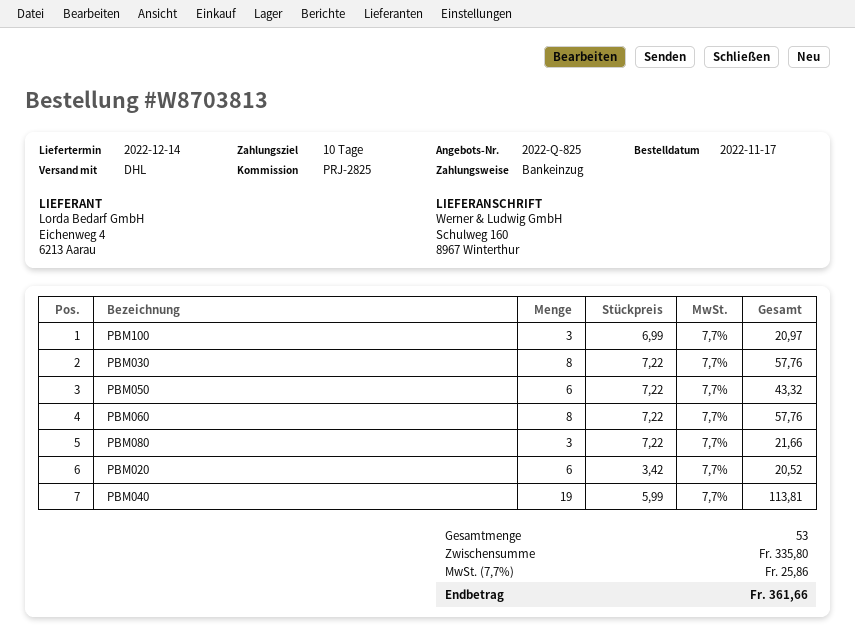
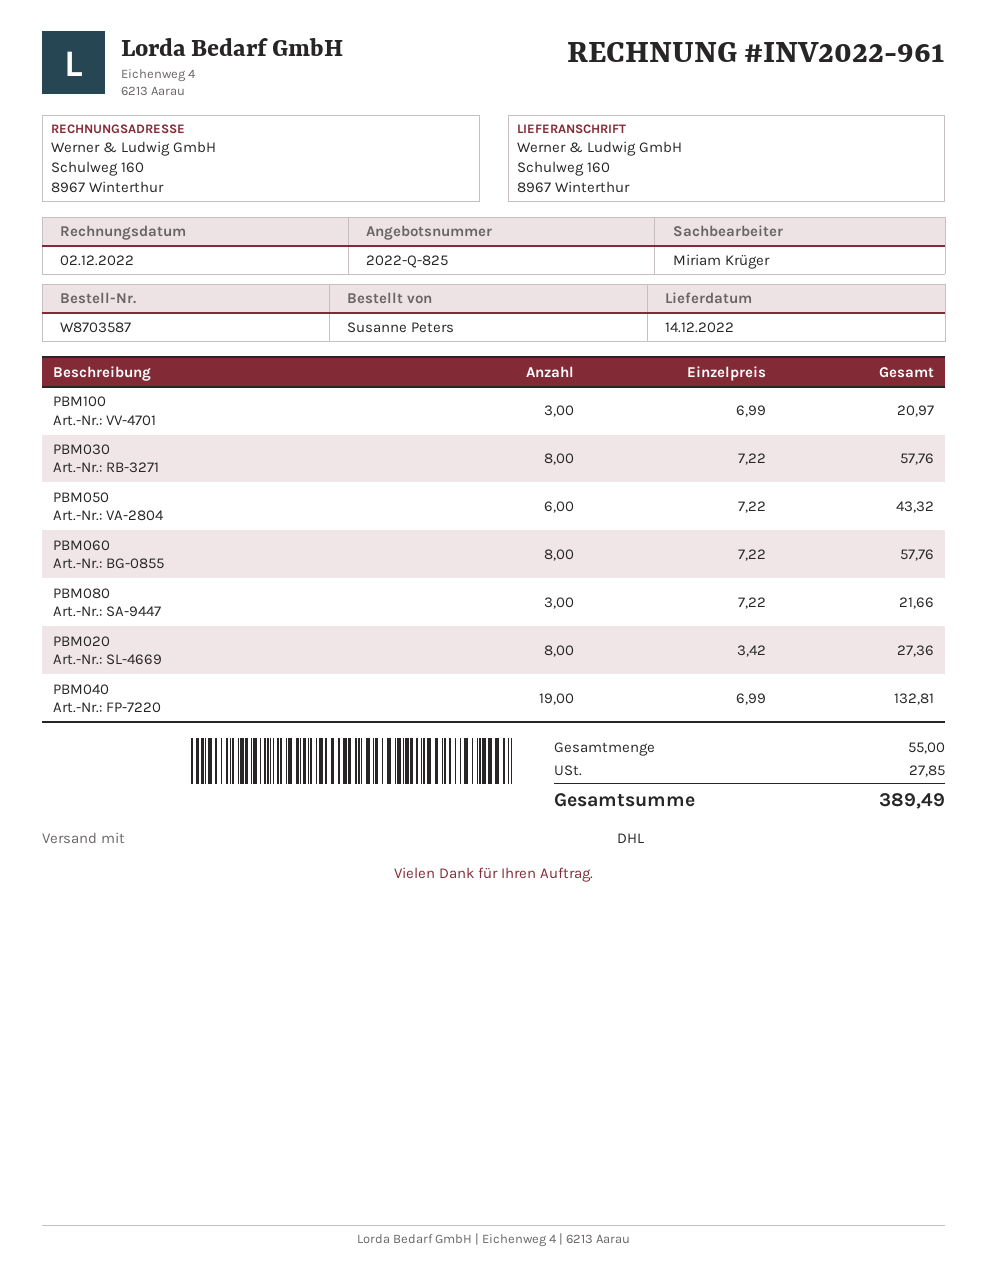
order number: W8703813 -> W8703587
PBM020: 6 x 3.42 = 20.52 -> 8 x 3.42 = 27.36
PBM040: 19 x 5.99 = 113.81 -> 19 x 6.99 = 132.81
total quantity: 53 -> 55
tax: 25.86 -> 27.85
total: 361.66 -> 389.49

